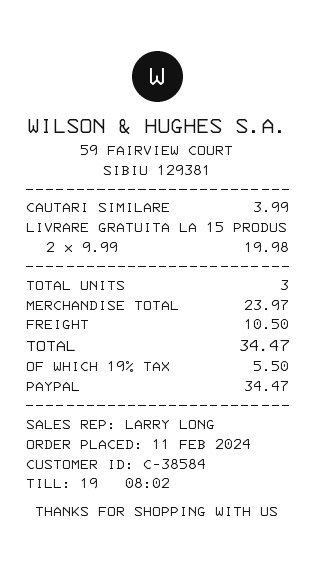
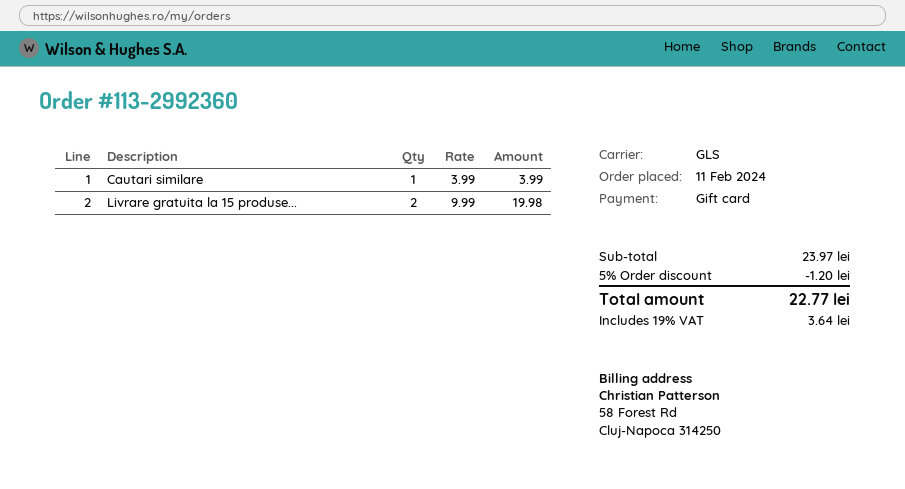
payment method: PayPal -> gift card
discount: none -> 5% = 1.20
shipping: 10.50 -> none
tax: 19% = 5.50 -> 19% = 3.64
total: 34.47 -> 22.77

